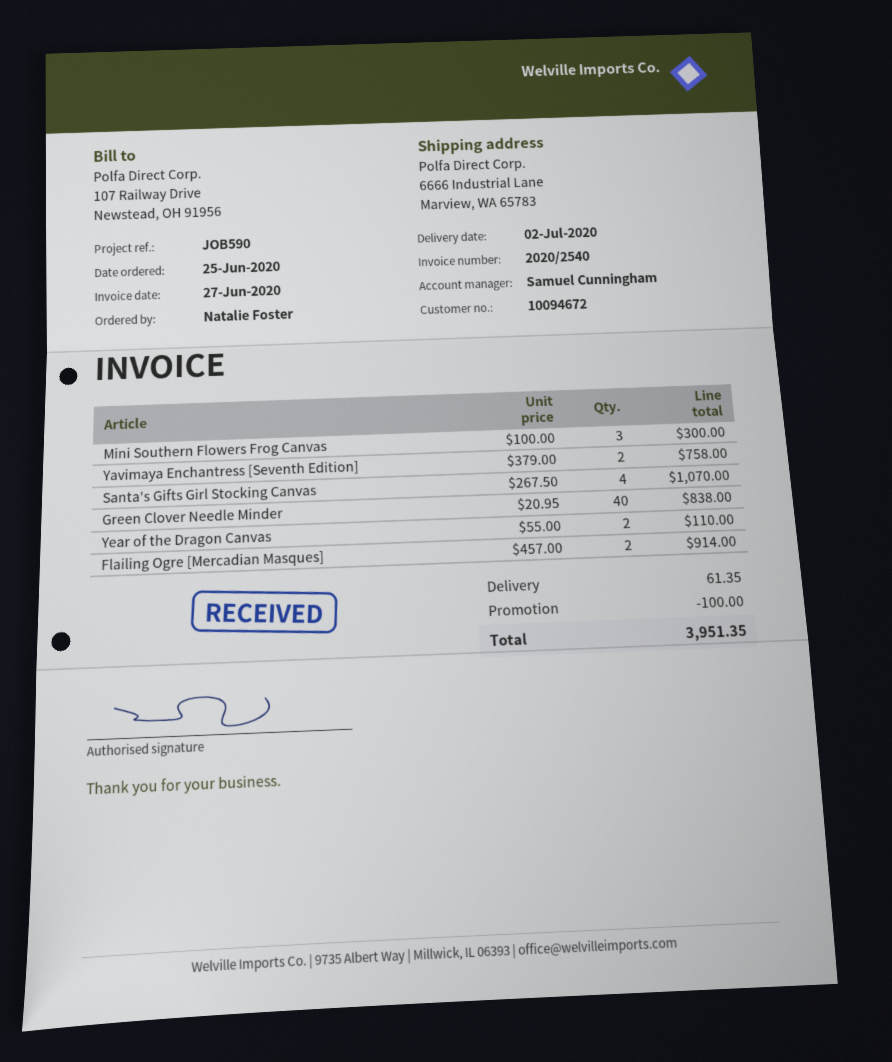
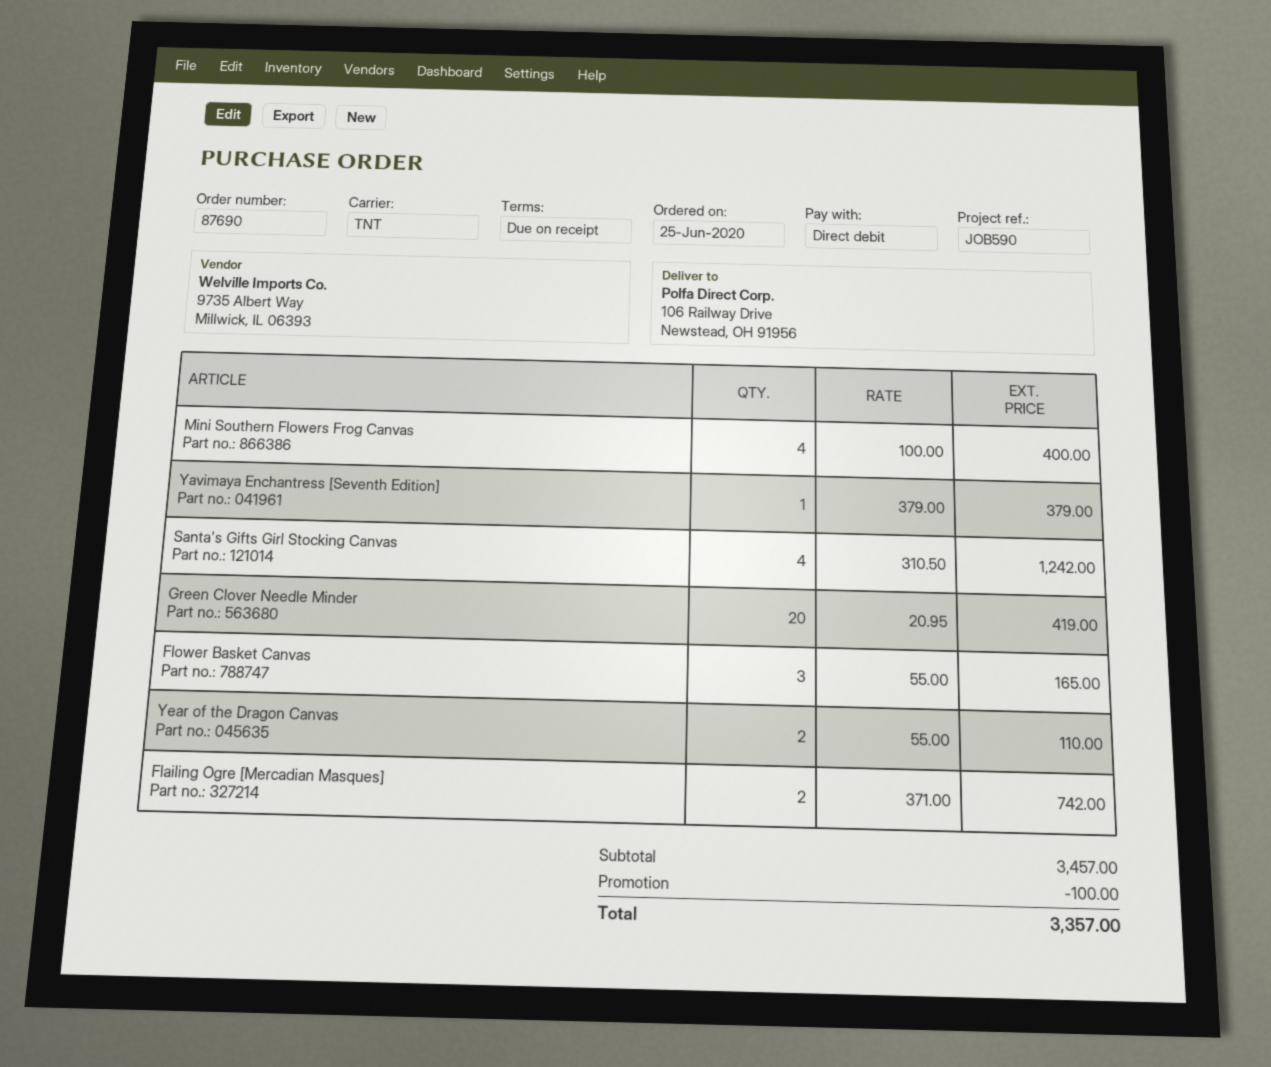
ship to: 6666 Industrial Lane, Marview, WA 65783 -> 106 Railway Drive, Newstead, OH 91956
Mini Southern Flowers Frog Canvas: 3 x 100.00 = 300.00 -> 4 x 100.00 = 400.00
Yavimaya Enchantress [Seventh Edition]: 2 x 379.00 = 758.00 -> 1 x 379.00 = 379.00
Santa's Gifts Girl Stocking Canvas: 4 x 267.50 = 1070.00 -> 4 x 310.50 = 1242.00
Green Clover Needle Minder: 40 x 20.95 = 838.00 -> 20 x 20.95 = 419.00
Flailing Ogre [Mercadian Masques]: 2 x 457.00 = 914.00 -> 2 x 371.00 = 742.00
Flower Basket Canvas: none -> 3 x 55.00 = 165.00
shipping: 61.35 -> none
total: 3951.35 -> 3357.00

